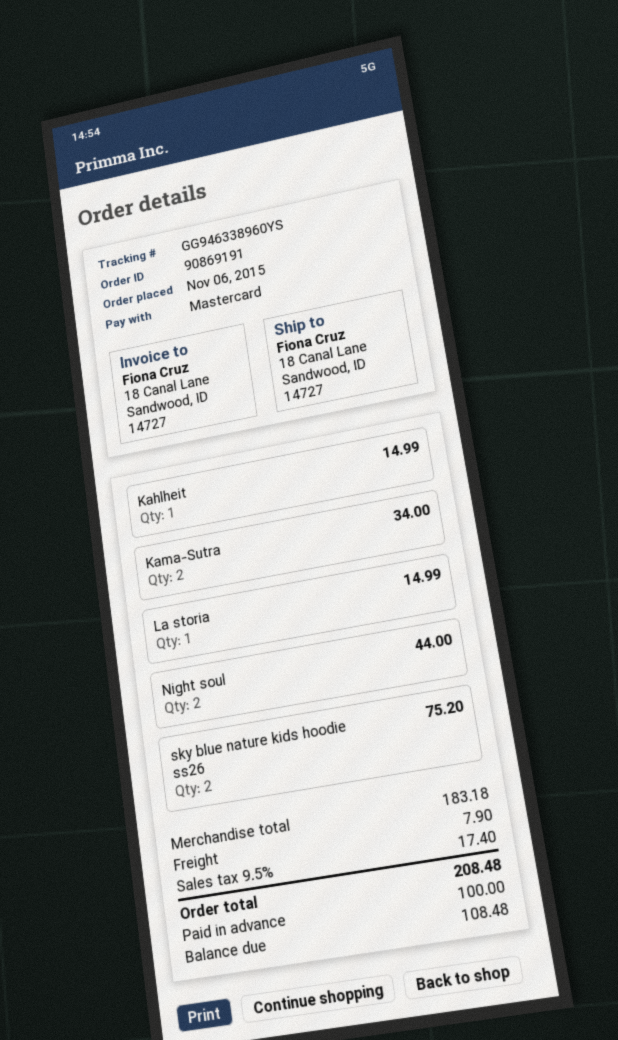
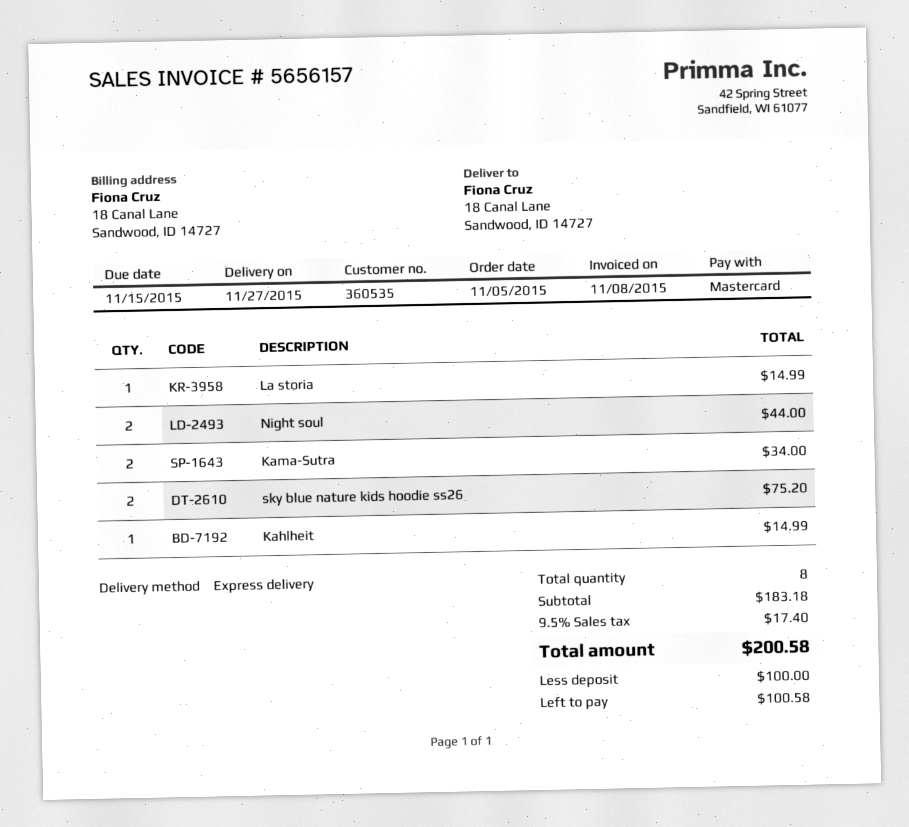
order date: 2015-11-06 -> 2015-11-05
shipping: 7.90 -> none
total: 208.48 -> 200.58
balance: 108.48 -> 100.58

